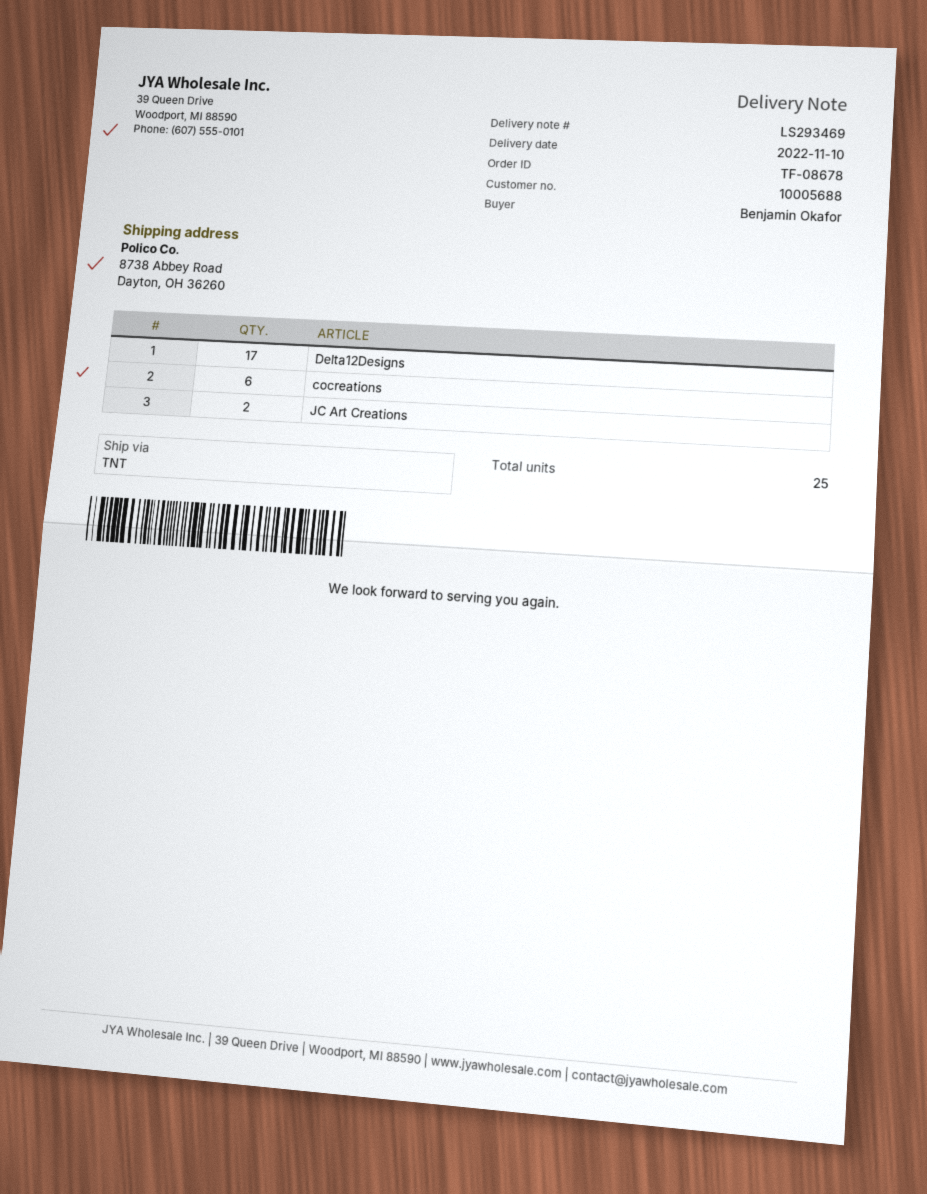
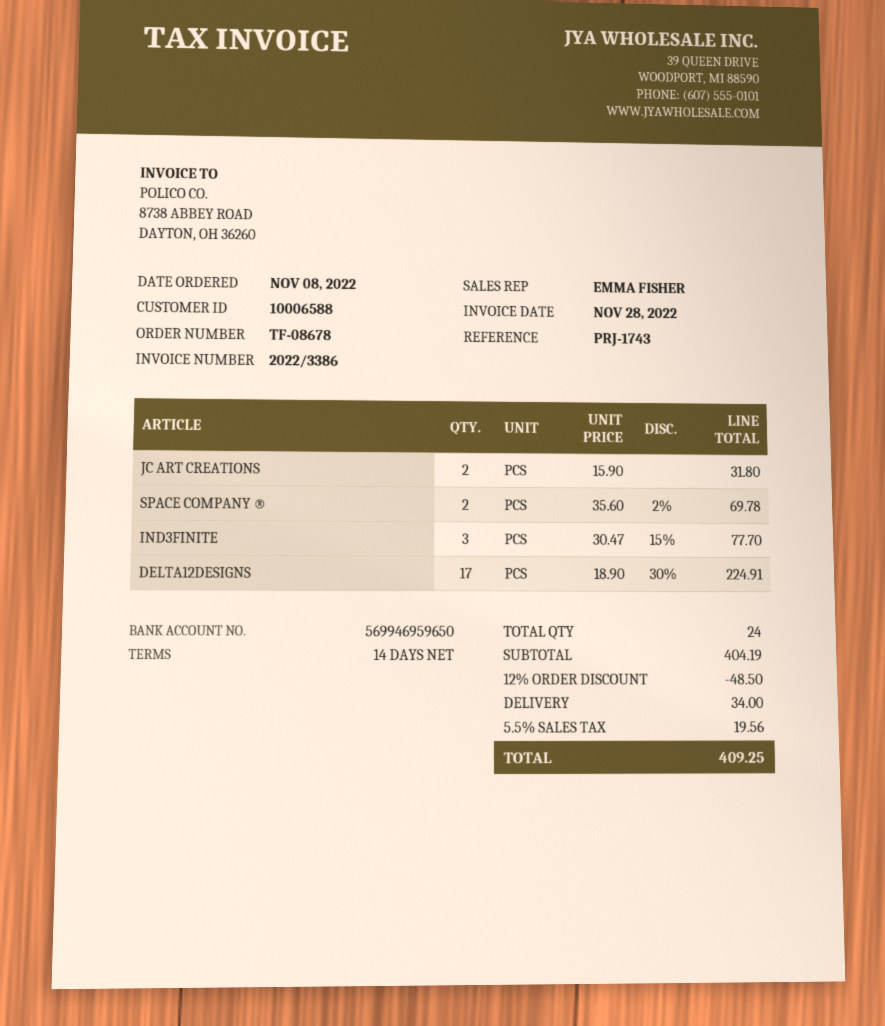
customer number: 10005688 -> 10006588
cocreations: 6 -> none
SPACE COMPANY ®: none -> 2
IND3FINITE: none -> 3
total quantity: 25 -> 24

